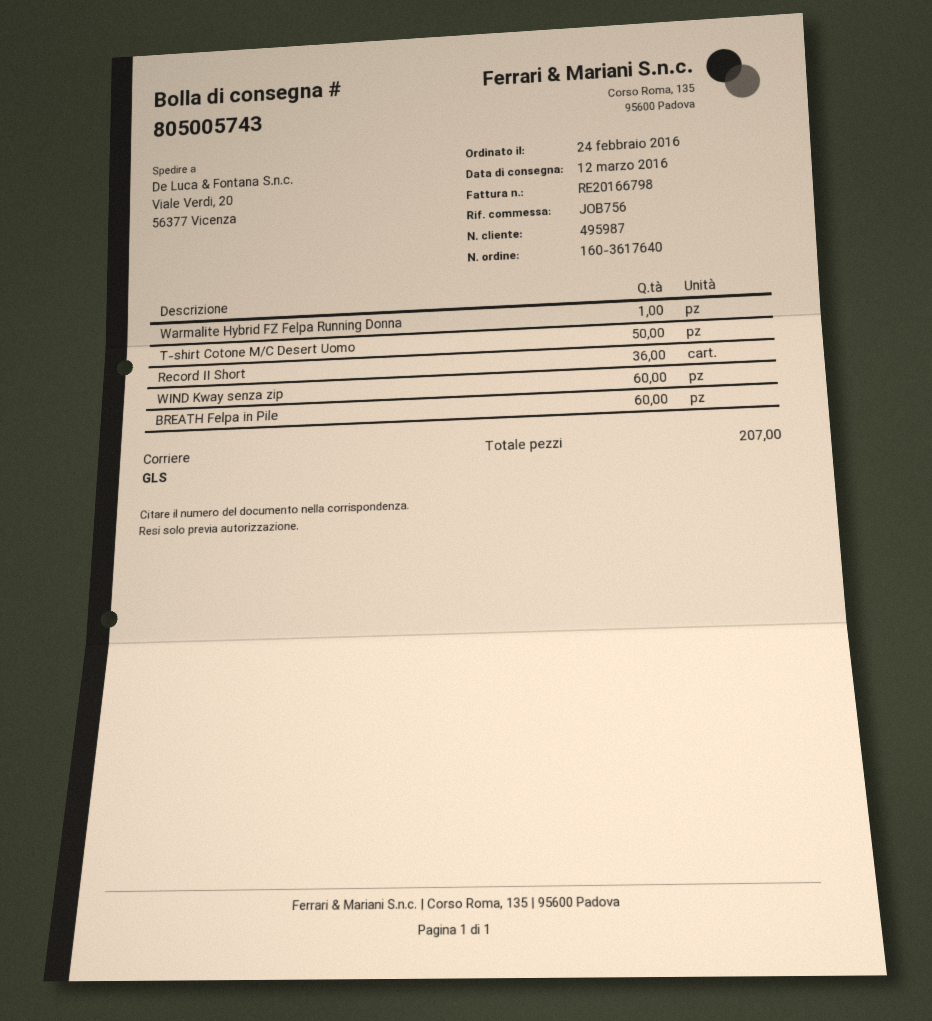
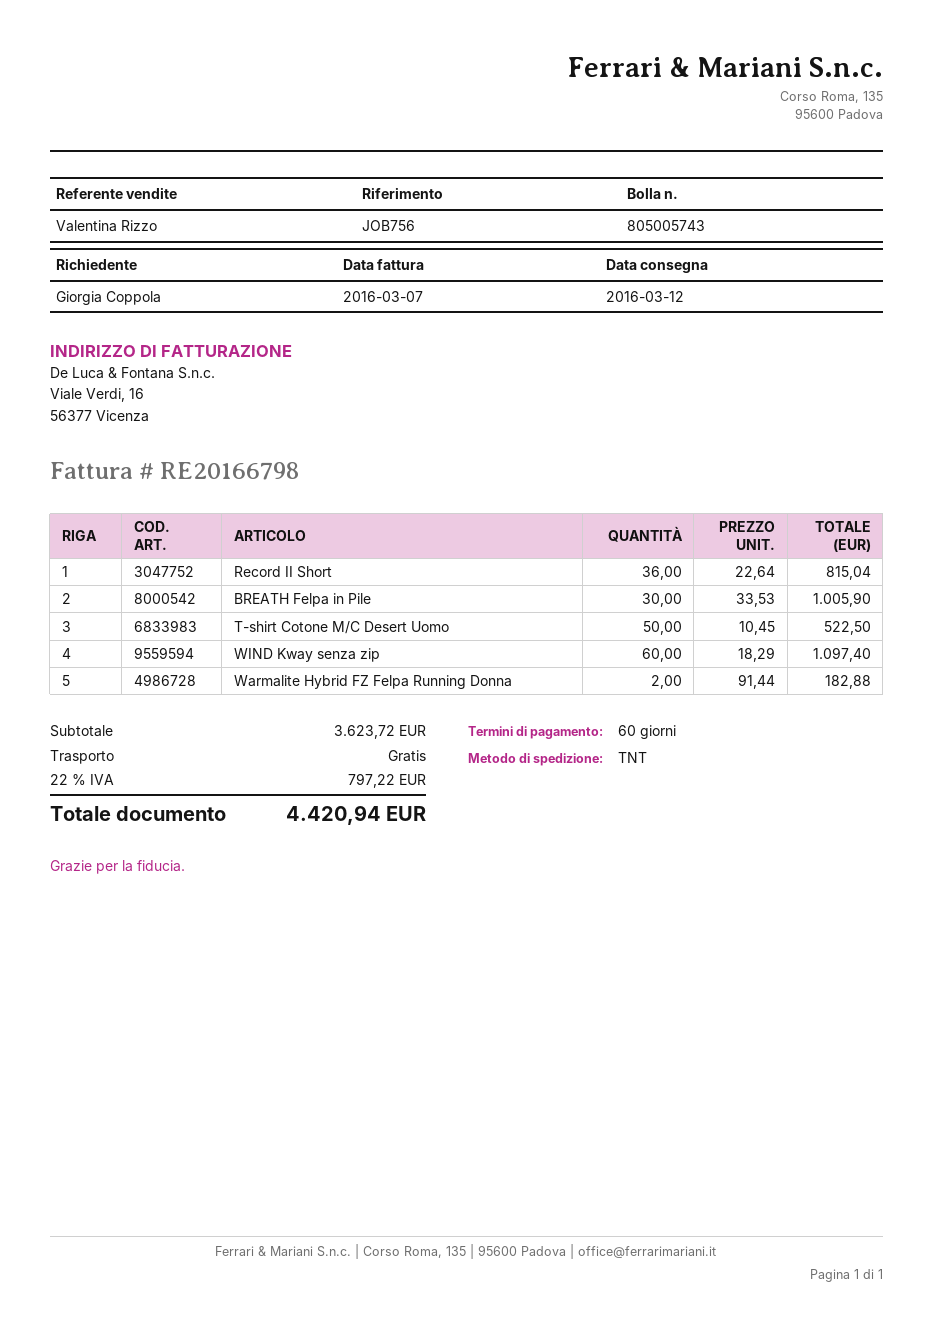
shipping method: GLS -> TNT
Warmalite Hybrid FZ Felpa Running Donna: 1 -> 2
BREATH Felpa in Pile: 60 -> 30

